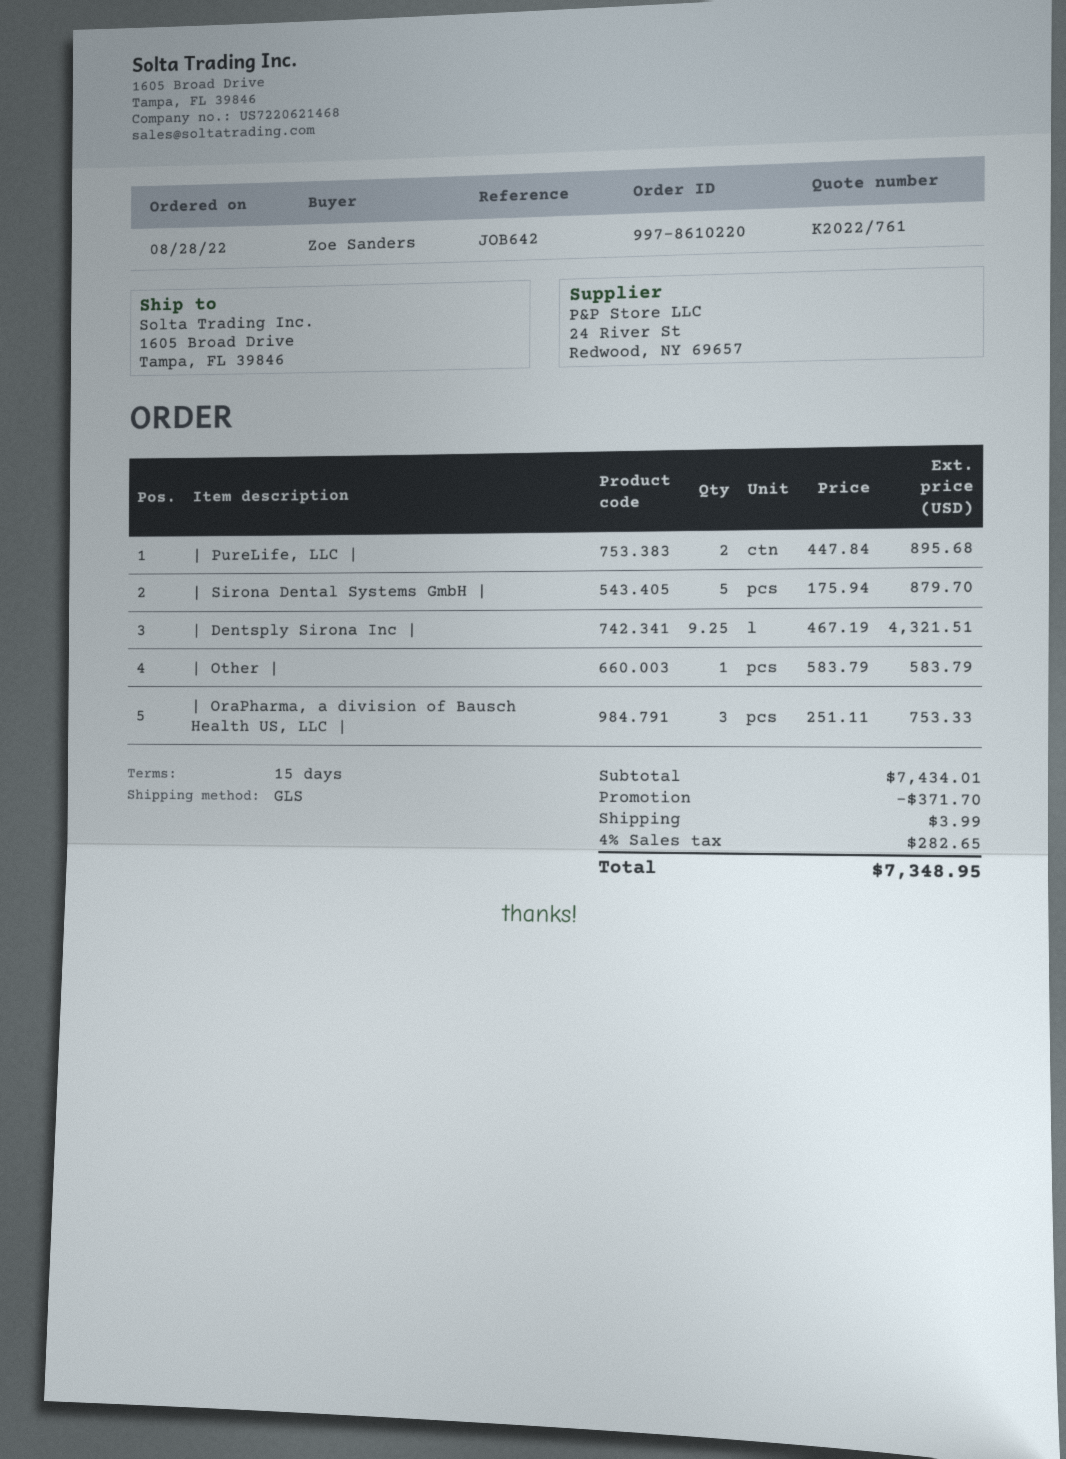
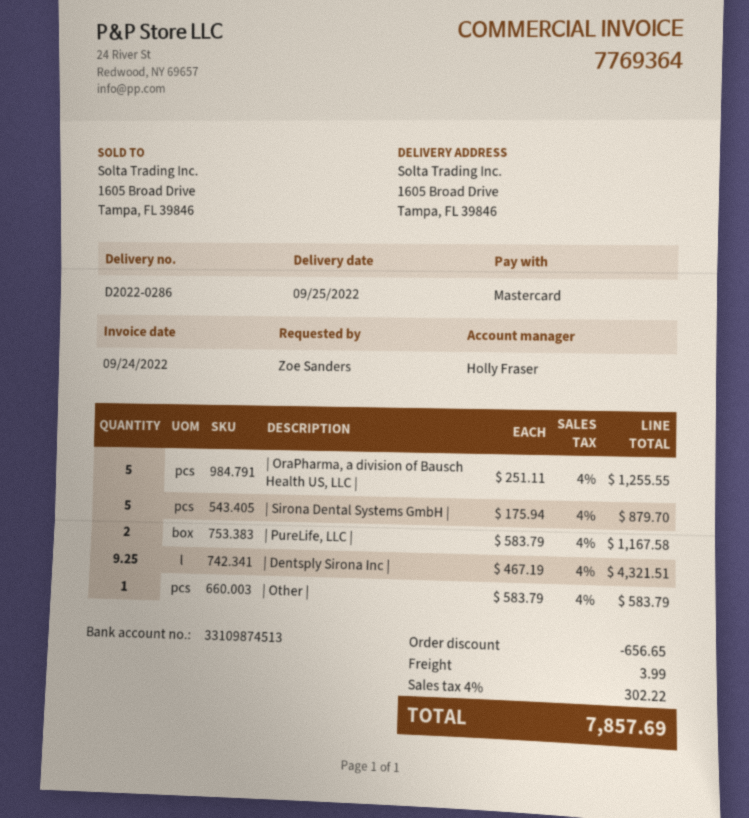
| PureLife, LLC |: 2 x 447.84 = 895.68 -> 2 x 583.79 = 1167.58
| OraPharma, a division of Bausch Health US, LLC |: 3 x 251.11 = 753.33 -> 5 x 251.11 = 1255.55
discount: 371.70 -> 656.65
tax: 4% = 282.65 -> 4% = 302.22
total: 7348.95 -> 7857.69

